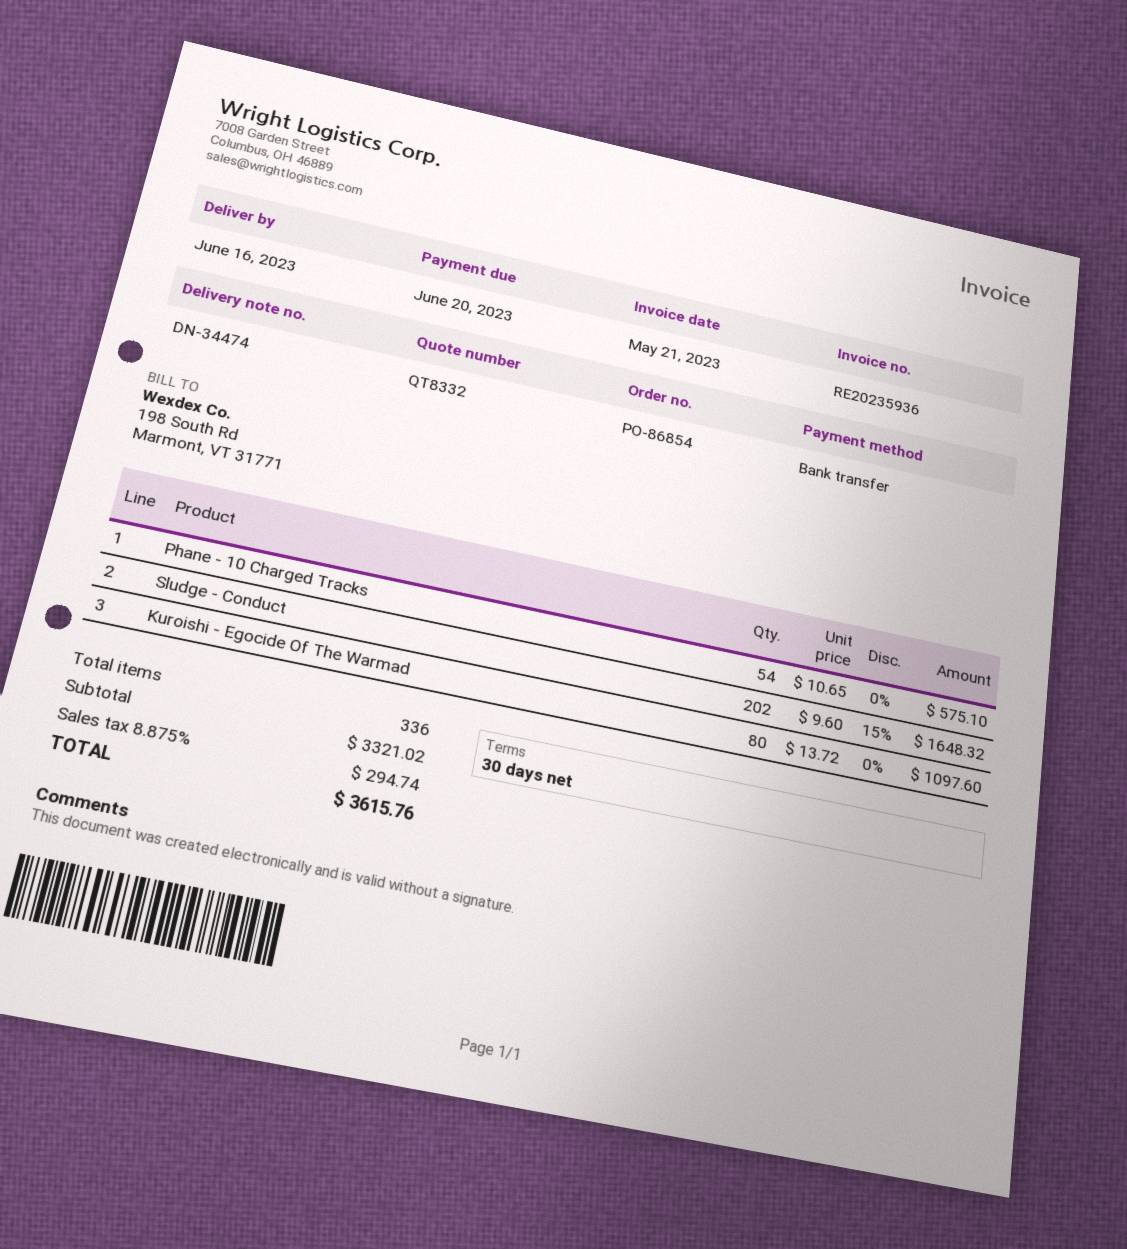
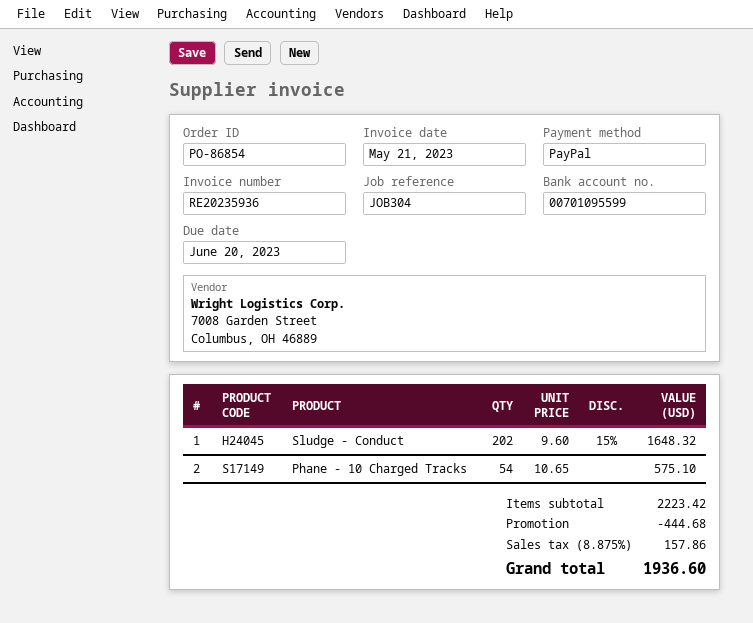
payment method: bank transfer -> PayPal
Kuroishi - Egocide Of The Warmad: 80 x 13.72 = 1097.60 -> none
subtotal: 3321.02 -> 2223.42
discount: none -> 444.68
tax: 8.875% = 294.74 -> 8.875% = 157.86
total: 3615.76 -> 1936.60

